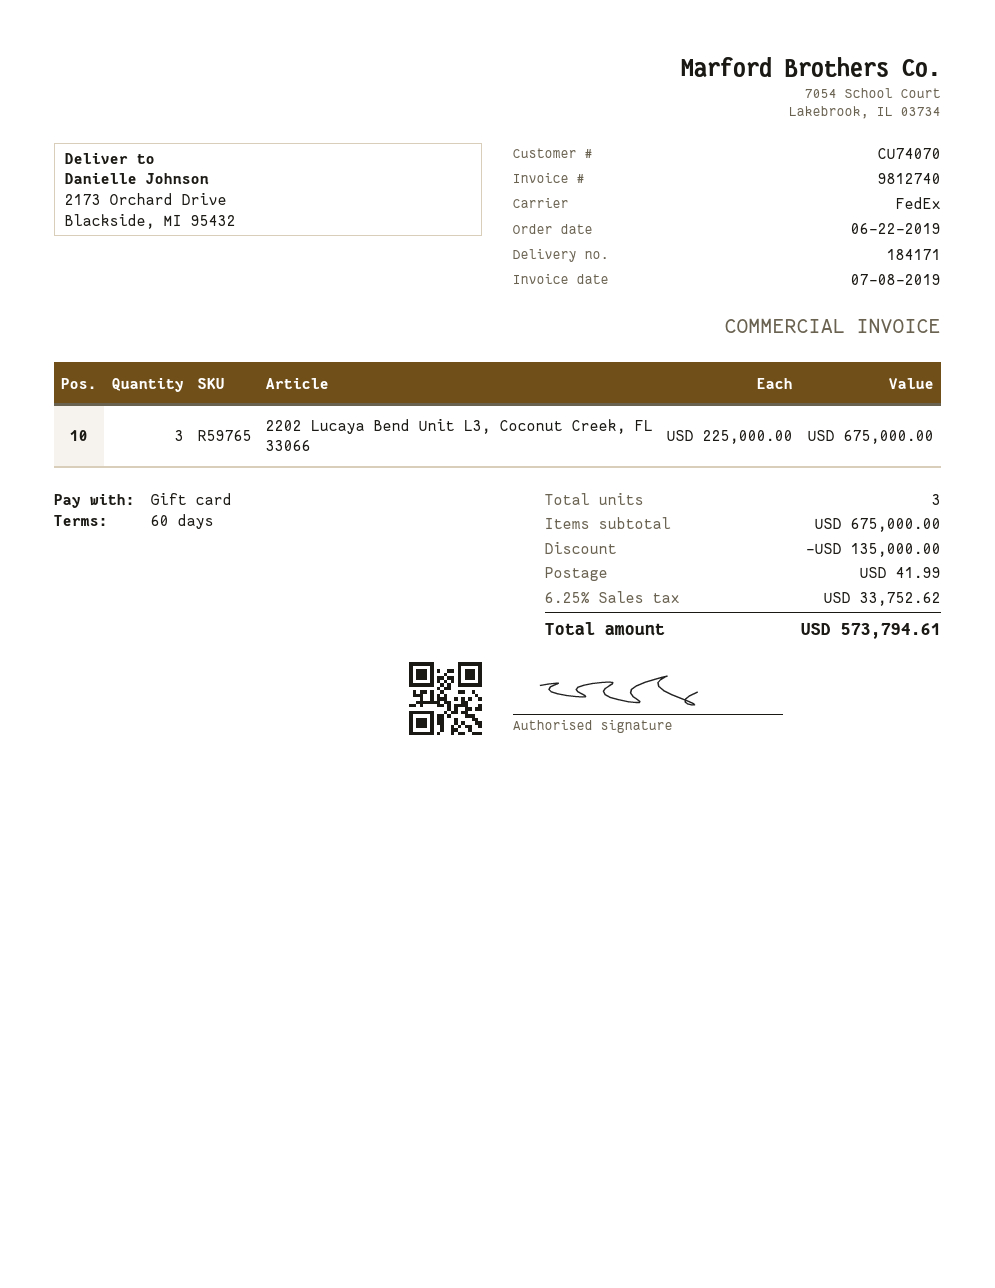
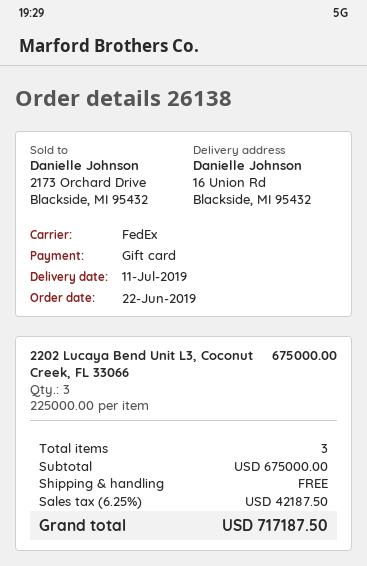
ship to: 2173 Orchard Drive, Blackside, MI 95432 -> 16 Union Rd, Blackside, MI 95432
discount: 135000.00 -> none
shipping: 41.99 -> 0.00
tax: 6.25% = 33752.62 -> 6.25% = 42187.50
total: 573794.61 -> 717187.50

